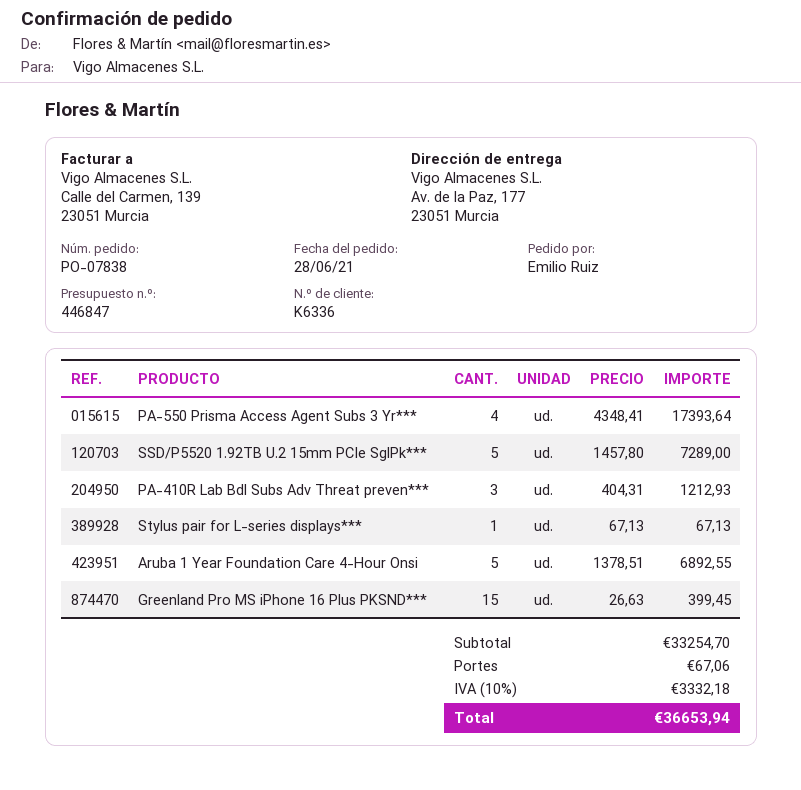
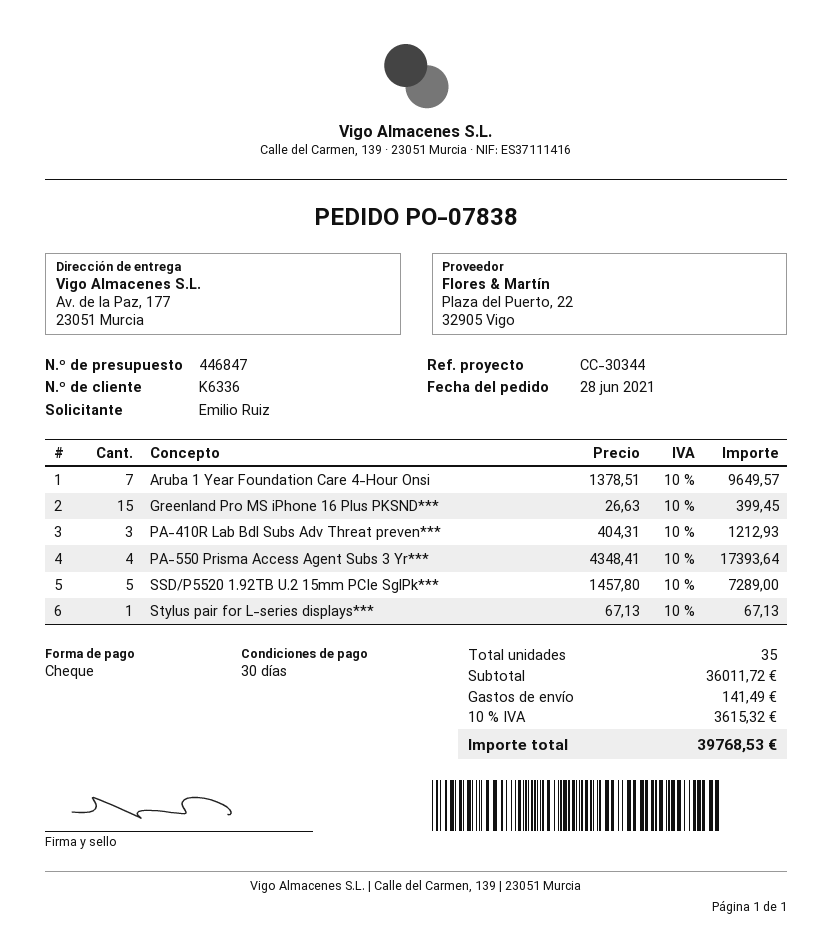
Aruba 1 Year Foundation Care 4-Hour Onsi: 5 x 1378.51 = 6892.55 -> 7 x 1378.51 = 9649.57
subtotal: 33254.70 -> 36011.72
shipping: 67.06 -> 141.49
tax: 10% = 3332.18 -> 10% = 3615.32
total: 36653.94 -> 39768.53

